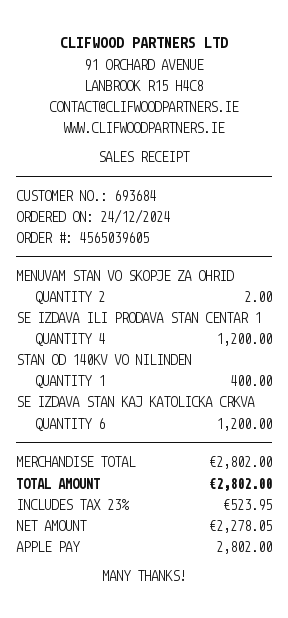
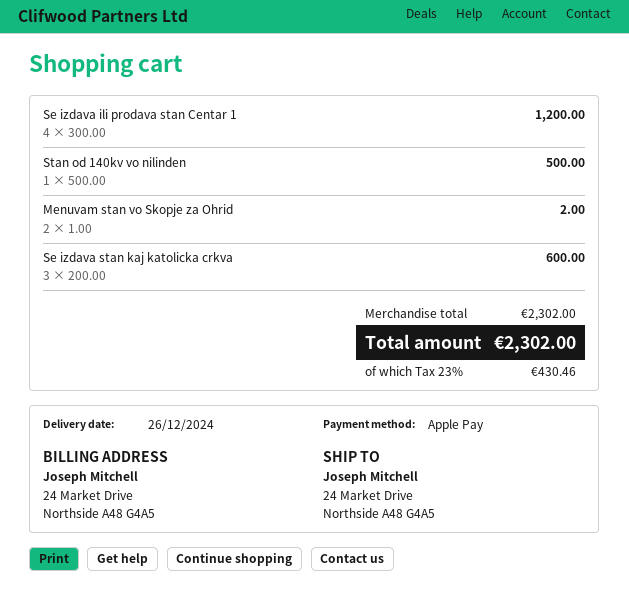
STAN OD 140KV VO NILINDEN: 1 for 400.00 -> 1 for 500.00
SE IZDAVA STAN KAJ KATOLICKA CRKVA: 6 for 1200.00 -> 3 for 600.00
subtotal: 2802.00 -> 2302.00
tax: 23% = 523.95 -> 23% = 430.46
total: 2802.00 -> 2302.00

